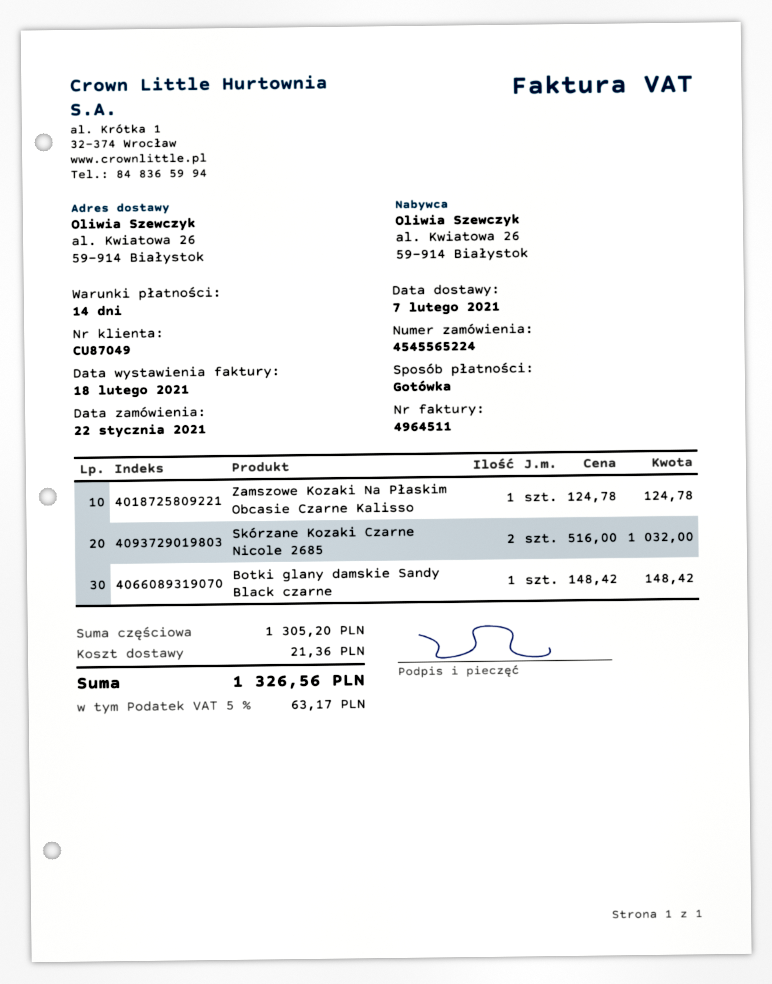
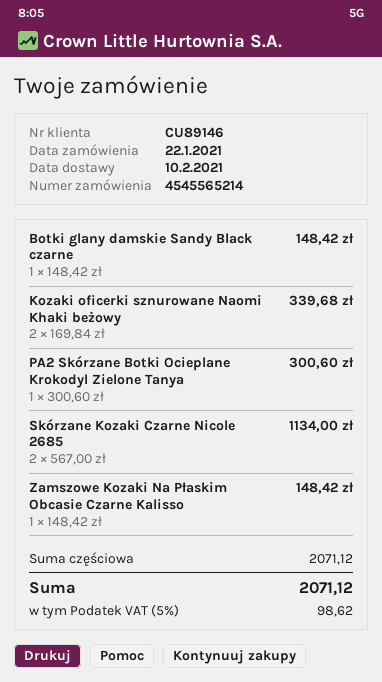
order number: 4545565224 -> 4545565214
delivery date: 2021-02-07 -> 2021-02-10
customer number: CU87049 -> CU89146
Zamszowe Kozaki Na Płaskim Obcasie Czarne Kalisso: 1 x 124.78 = 124.78 -> 1 x 148.42 = 148.42
Skórzane Kozaki Czarne Nicole 2685: 2 x 516.00 = 1032.00 -> 2 x 567.00 = 1134.00
Kozaki oficerki sznurowane Naomi Khaki beżowy: none -> 2 x 169.84 = 339.68
PA2 Skórzane Botki Ocieplane Krokodyl Zielone Tanya: none -> 1 x 300.60 = 300.60
subtotal: 1305.20 -> 2071.12
shipping: 21.36 -> none
tax: 5% = 63.17 -> 5% = 98.62
total: 1326.56 -> 2071.12

